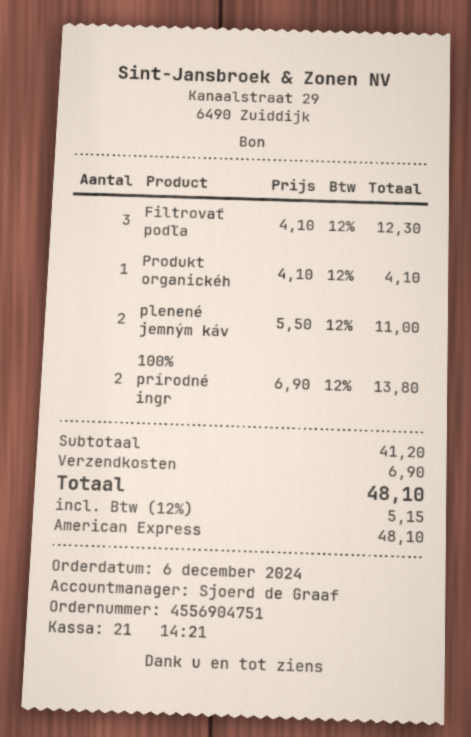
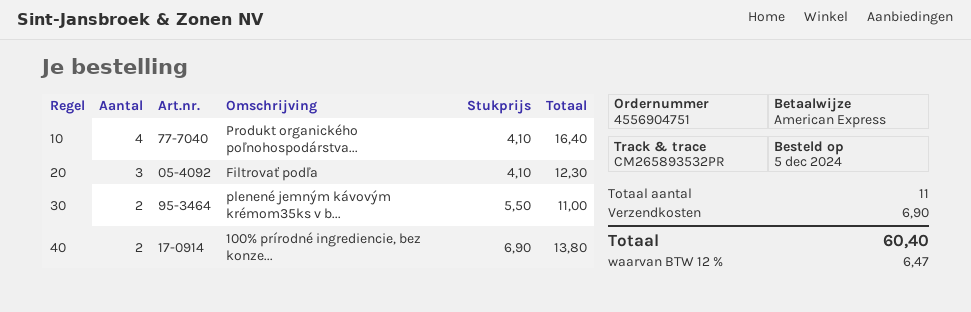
order date: 2024-12-06 -> 2024-12-05
Produkt organickéh: 1 x 4.10 = 4.10 -> 4 x 4.10 = 16.40
tax: 12% = 5.15 -> 12% = 6.47
total: 48.10 -> 60.40

